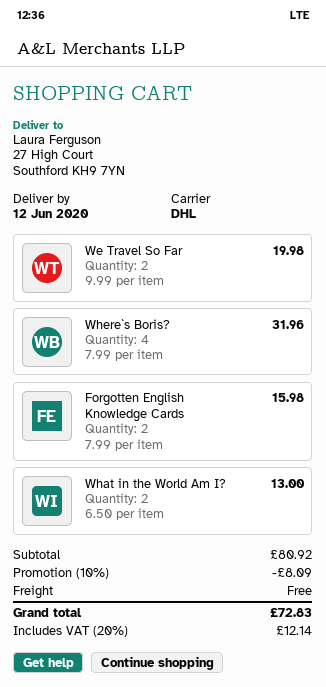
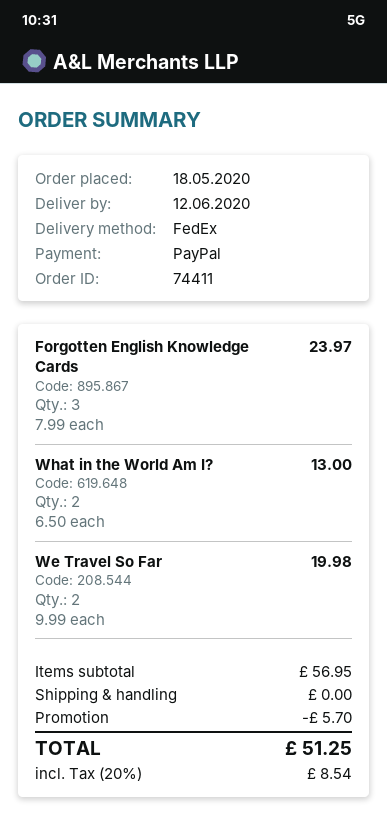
shipping method: DHL -> FedEx
Where`s Boris?: 4 x 7.99 = 31.96 -> none
Forgotten English Knowledge Cards: 2 x 7.99 = 15.98 -> 3 x 7.99 = 23.97
subtotal: 80.92 -> 56.95
discount: 8.09 -> 5.70
tax: 20% = 12.14 -> 20% = 8.54
total: 72.83 -> 51.25

